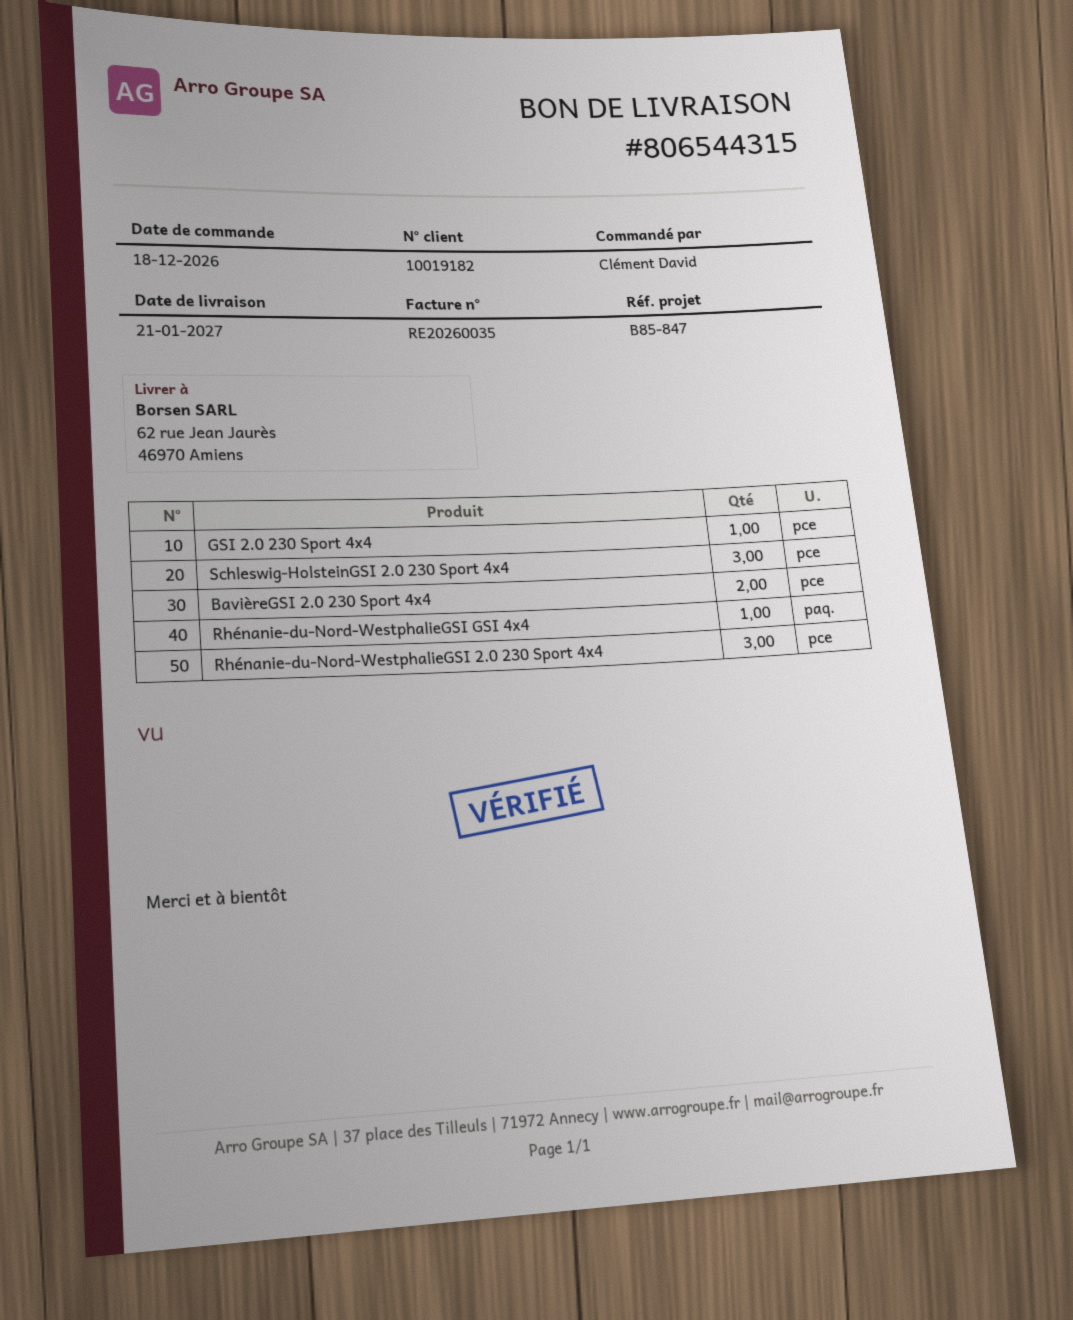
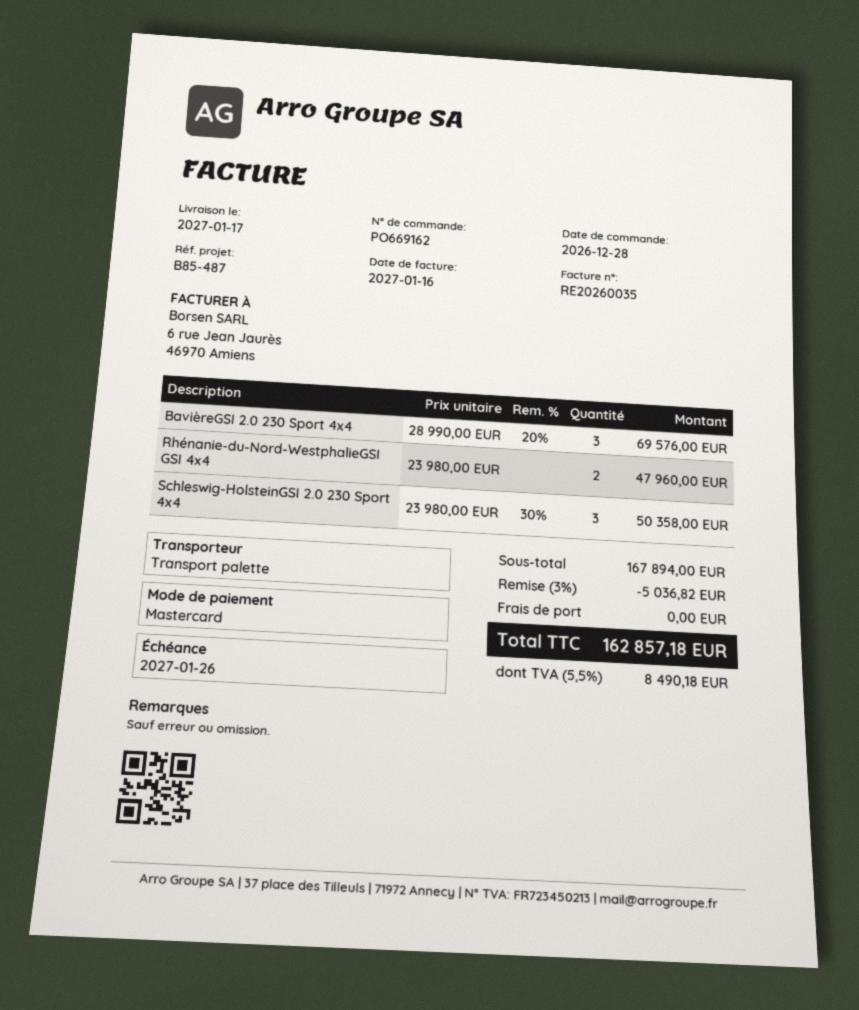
order date: 2026-12-18 -> 2026-12-28
delivery date: 2027-01-21 -> 2027-01-17
reference: B85-847 -> B85-487
GSI 2.0 230 Sport 4x4: 1 -> none
BavièreGSI 2.0 230 Sport 4x4: 2 -> 3
Rhénanie-du-Nord-WestphalieGSI GSI 4x4: 1 -> 2
Rhénanie-du-Nord-WestphalieGSI 2.0 230 Sport 4x4: 3 -> none

